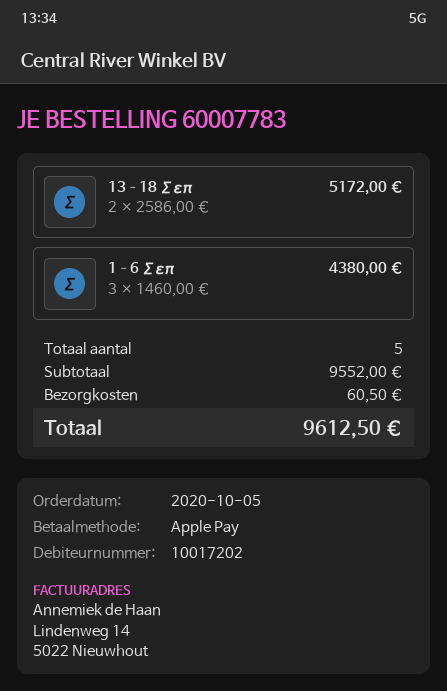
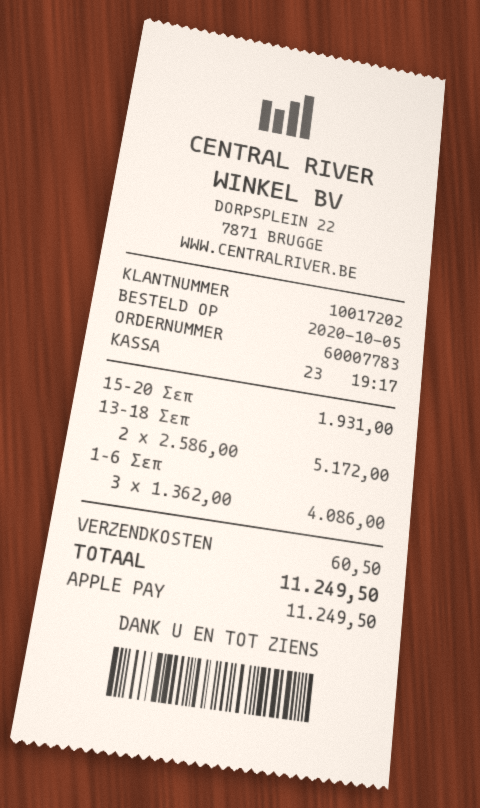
1–6 Σεπ: 3 x 1460.00 = 4380.00 -> 3 x 1362.00 = 4086.00
15–20 Σεπ: none -> 1 x 1931.00 = 1931.00
total: 9612.50 -> 11249.50

